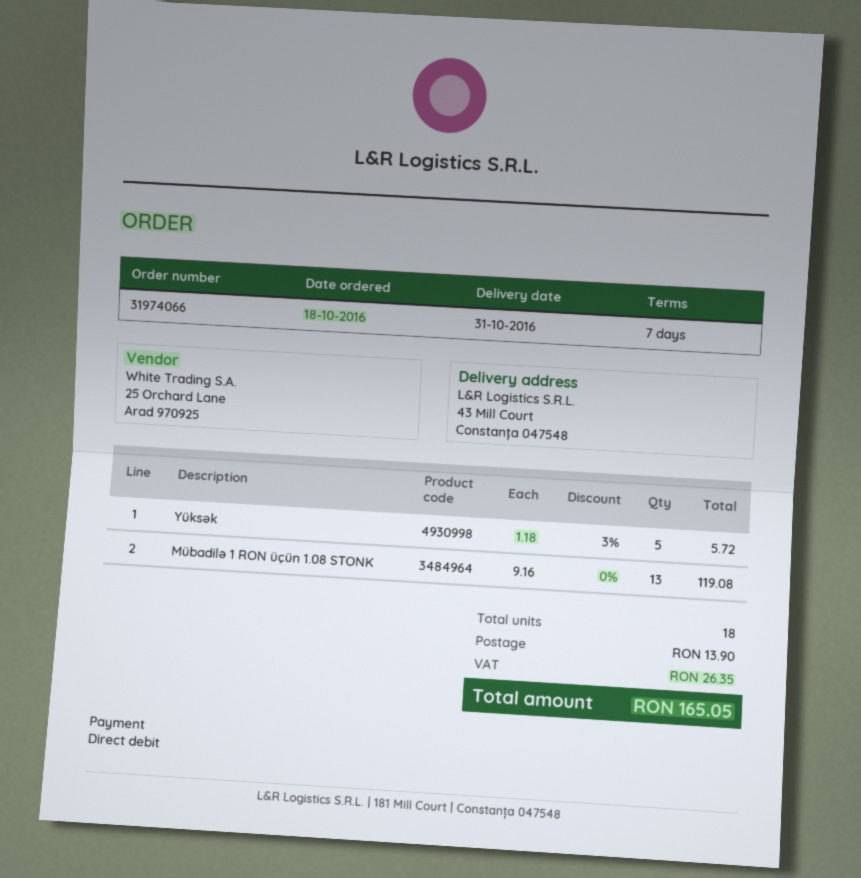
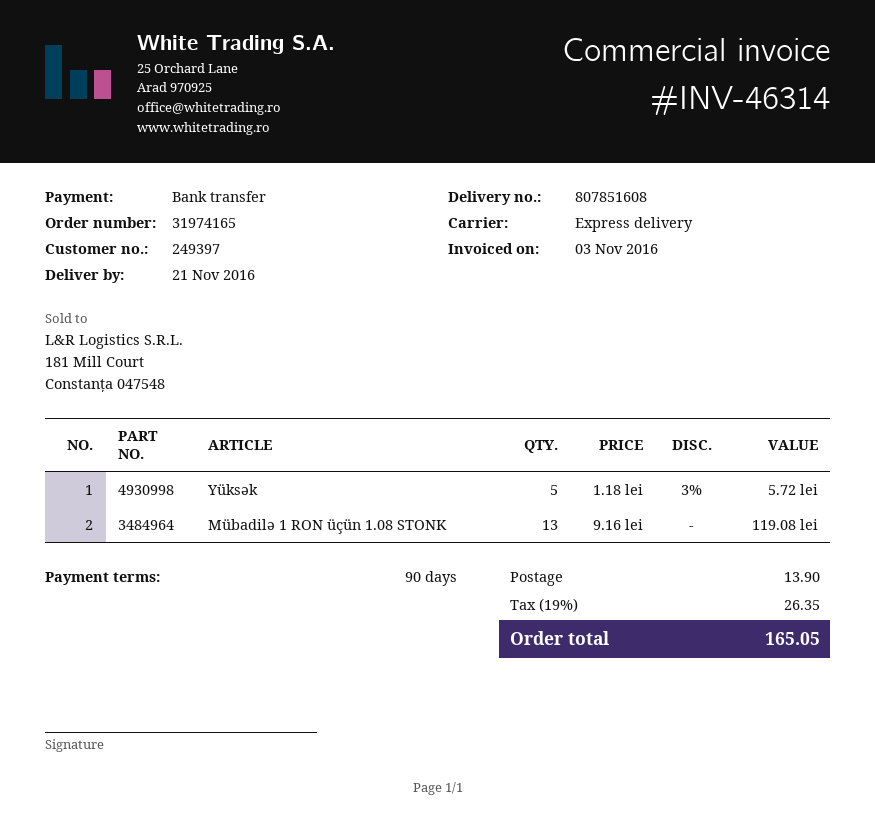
order number: 31974066 -> 31974165
delivery date: 2016-10-31 -> 2016-11-21
payment terms: 7 days -> 90 days
payment method: direct debit -> bank transfer

